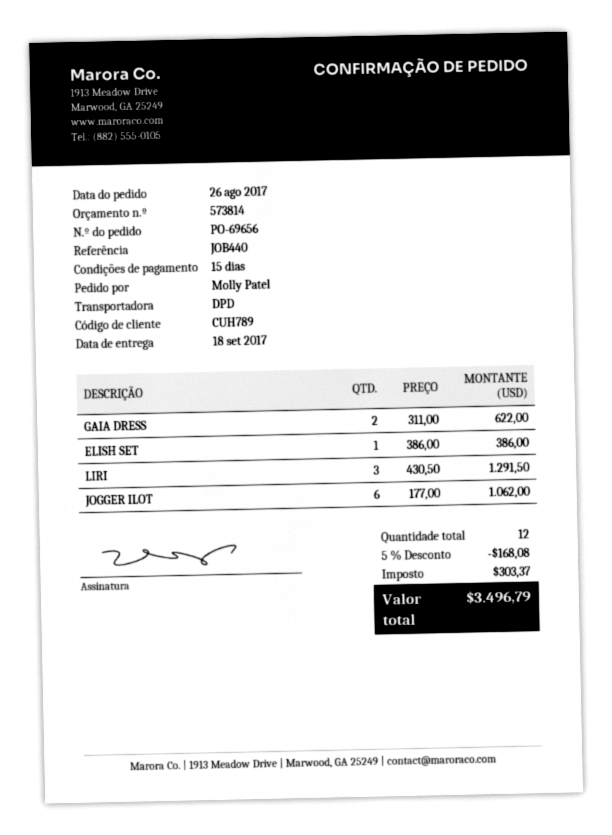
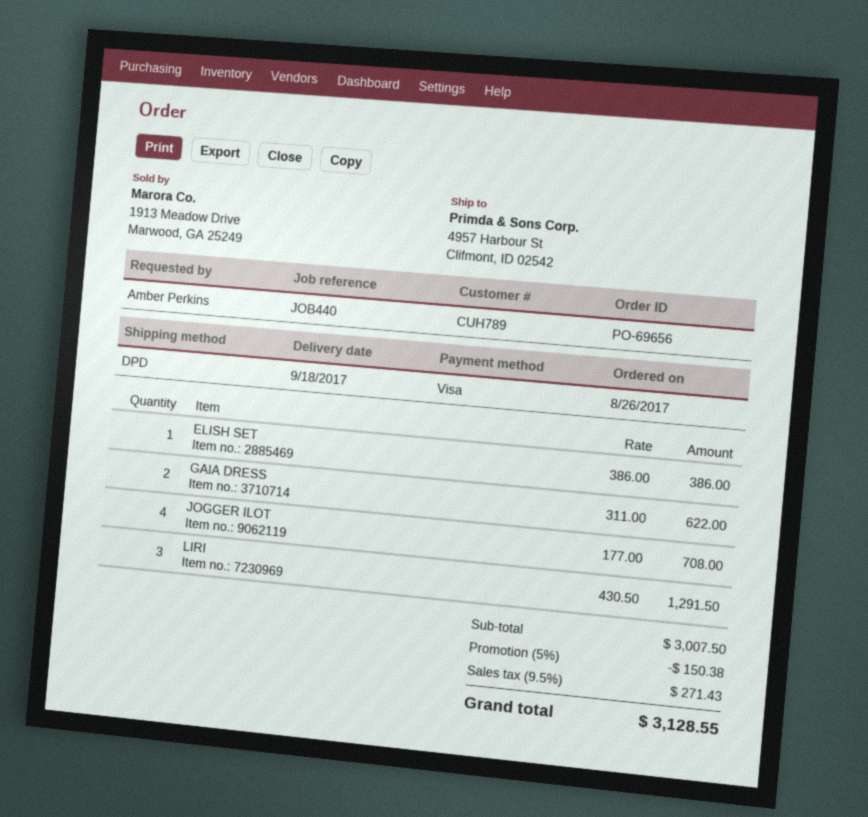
ordered by: Molly Patel -> Amber Perkins
JOGGER ILOT: 6 x 177.00 = 1062.00 -> 4 x 177.00 = 708.00
discount: 5% = 168.08 -> 5% = 150.38
tax: 303.37 -> 271.43
total: 3496.79 -> 3128.55

